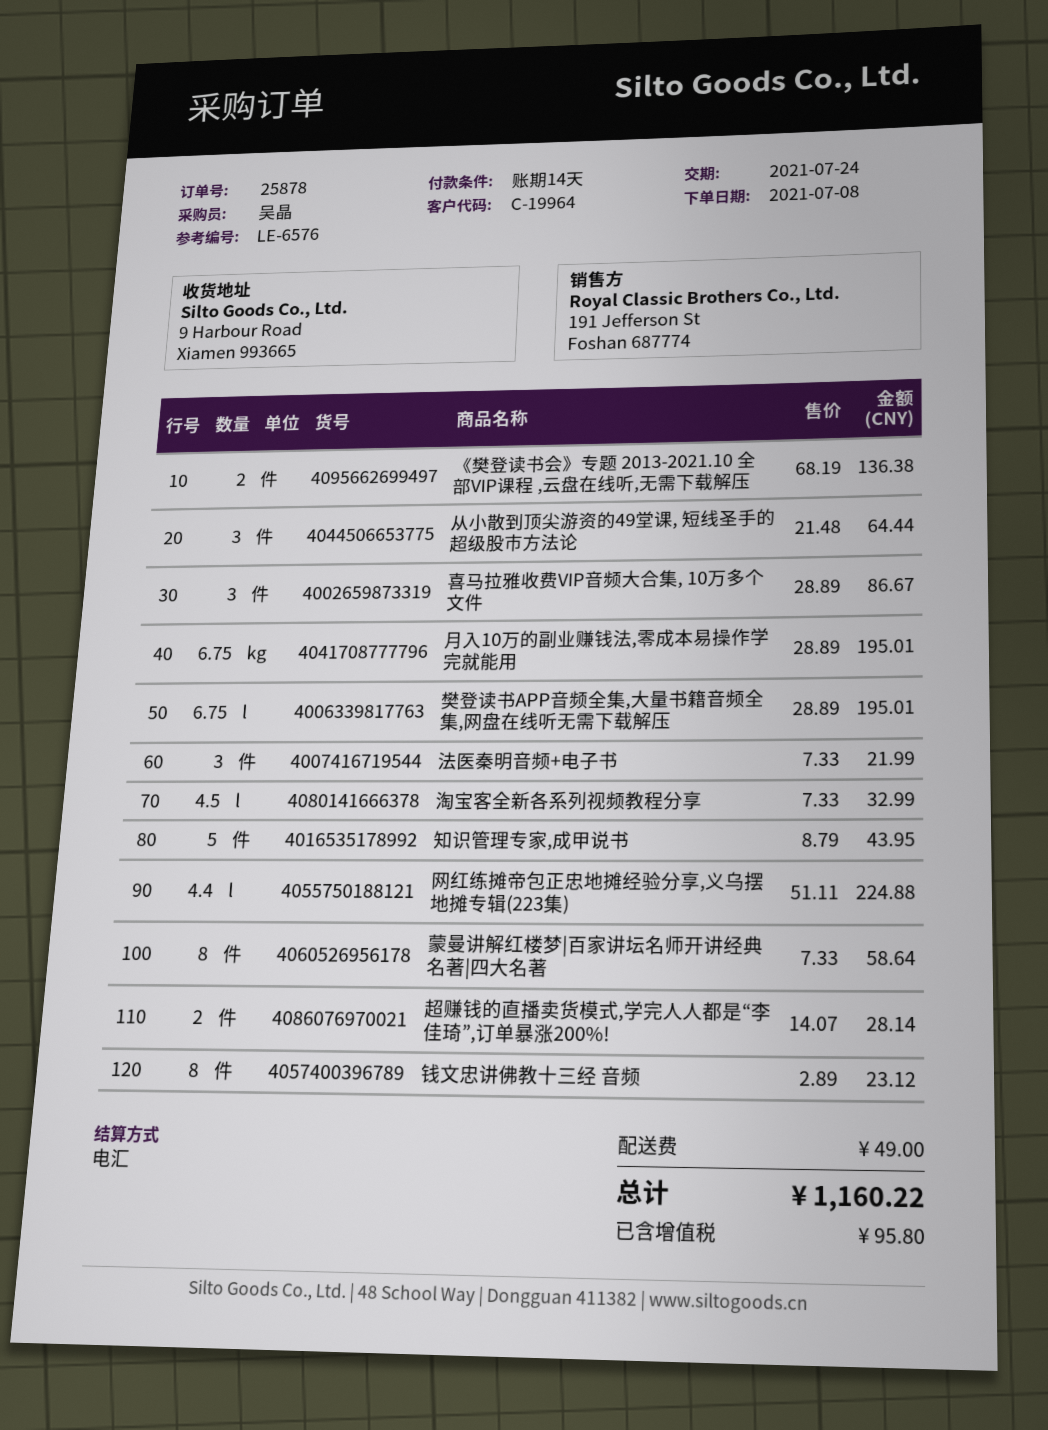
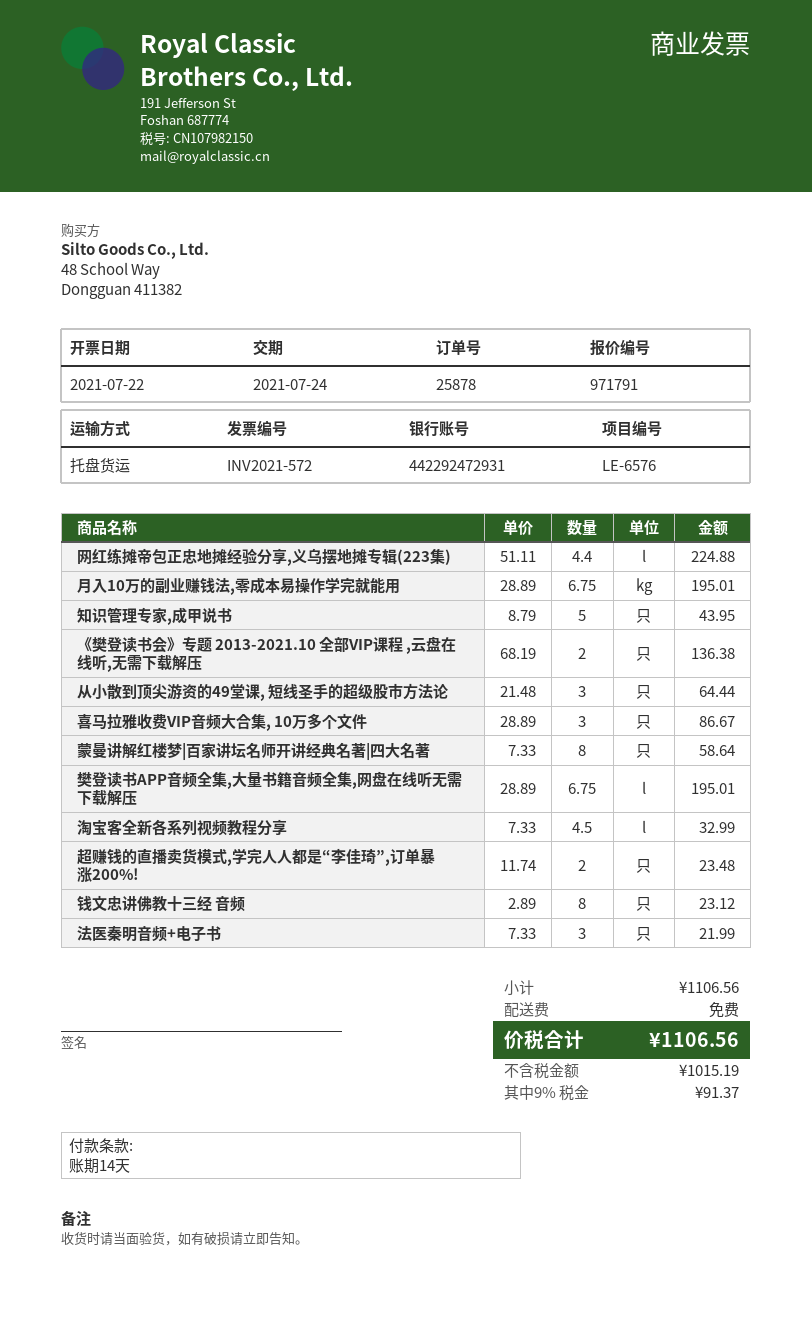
超赚钱的直播卖货模式,学完人人都是“李佳琦”,订单暴涨200%!: 2 x 14.07 = 28.14 -> 2 x 11.74 = 23.48
shipping: 49.00 -> 0.00
tax: 95.80 -> 91.37
total: 1160.22 -> 1106.56

